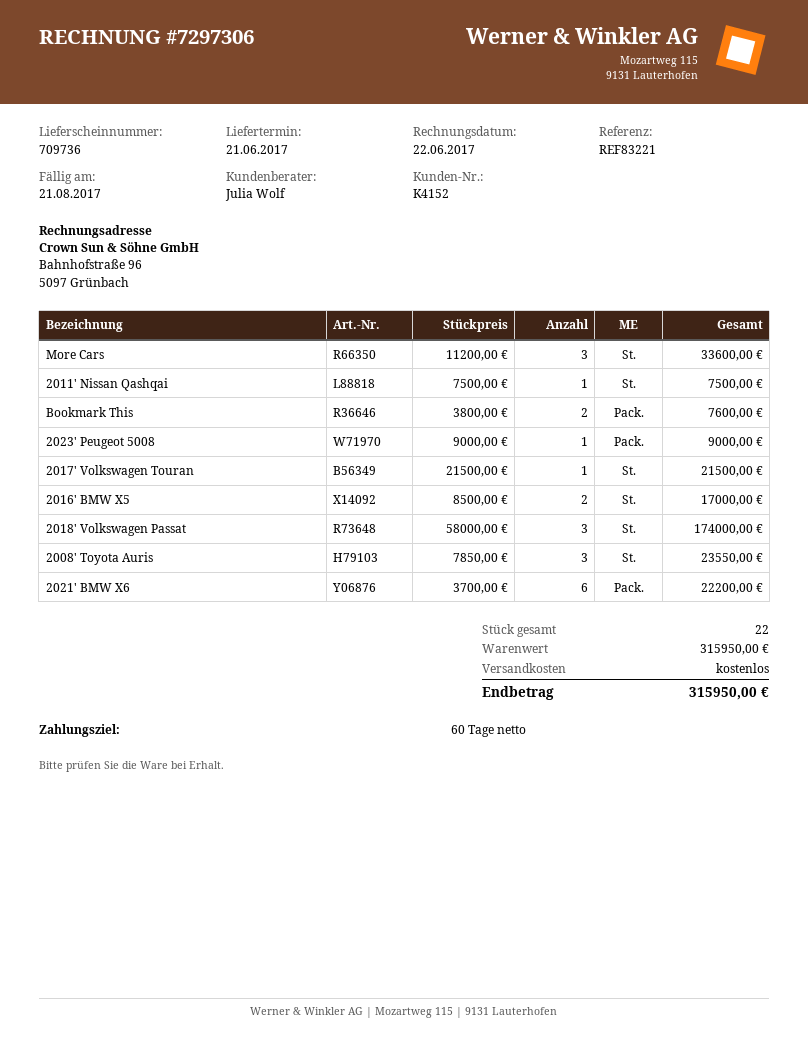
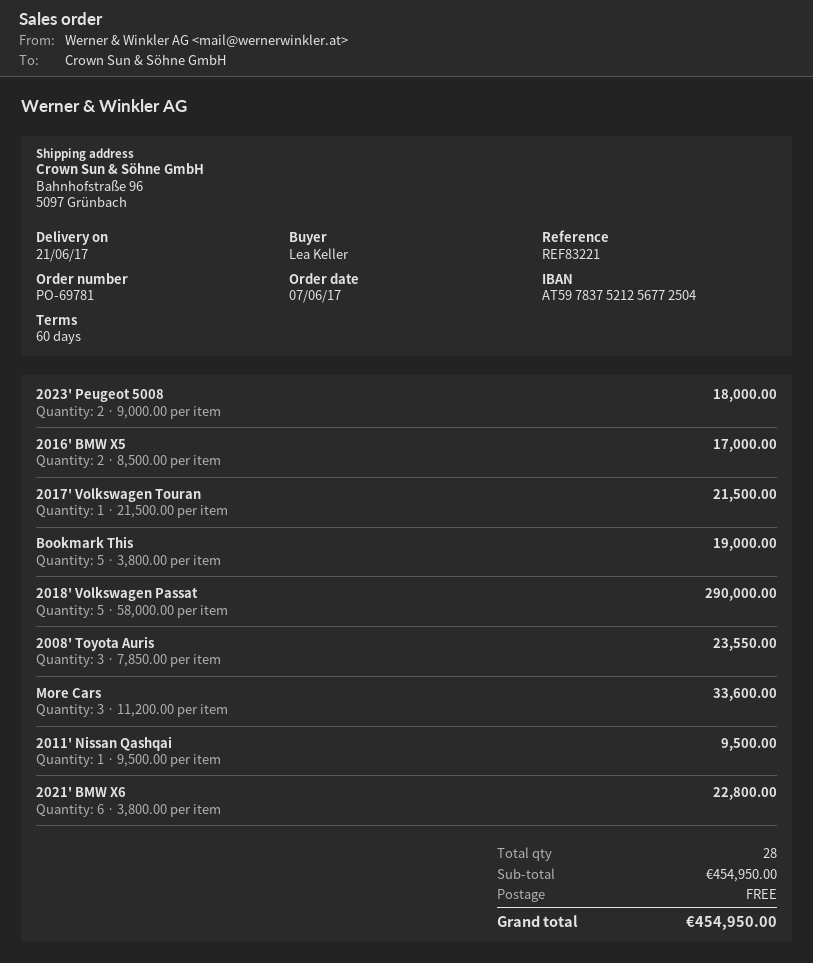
2011' Nissan Qashqai: 1 x 7500.00 = 7500.00 -> 1 x 9500.00 = 9500.00
Bookmark This: 2 x 3800.00 = 7600.00 -> 5 x 3800.00 = 19000.00
2023' Peugeot 5008: 1 x 9000.00 = 9000.00 -> 2 x 9000.00 = 18000.00
2018' Volkswagen Passat: 3 x 58000.00 = 174000.00 -> 5 x 58000.00 = 290000.00
2021' BMW X6: 6 x 3700.00 = 22200.00 -> 6 x 3800.00 = 22800.00
total quantity: 22 -> 28
subtotal: 315950.00 -> 454950.00
total: 315950.00 -> 454950.00

